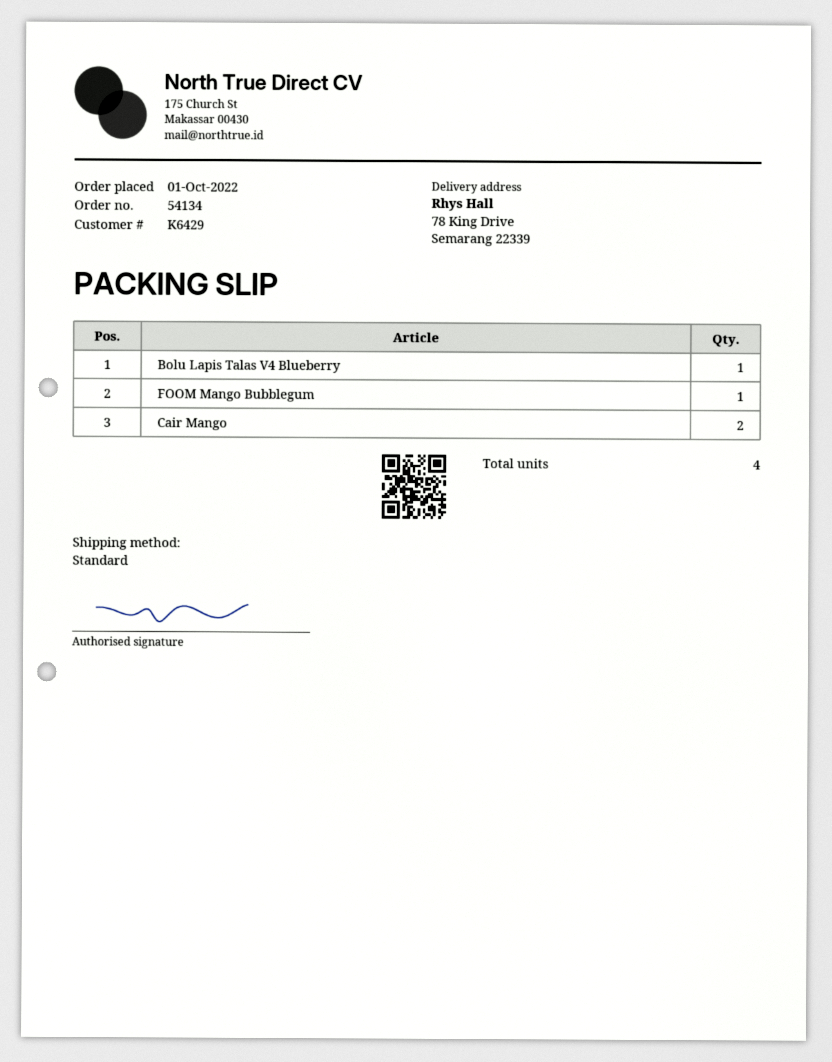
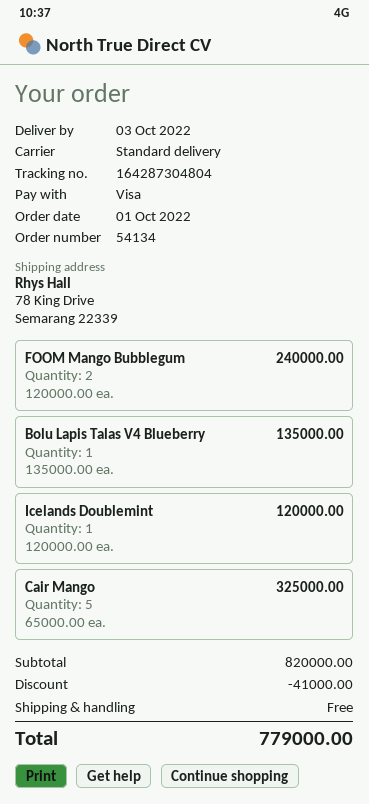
FOOM Mango Bubblegum: 1 -> 2
Cair Mango: 2 -> 5
Icelands Doublemint: none -> 1

